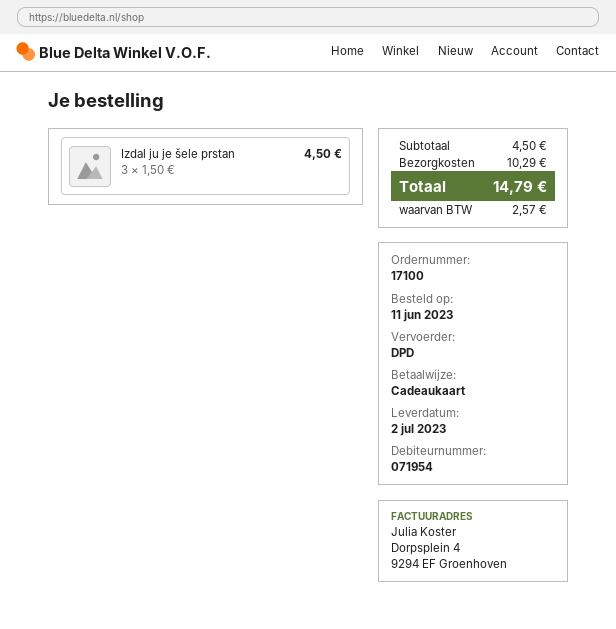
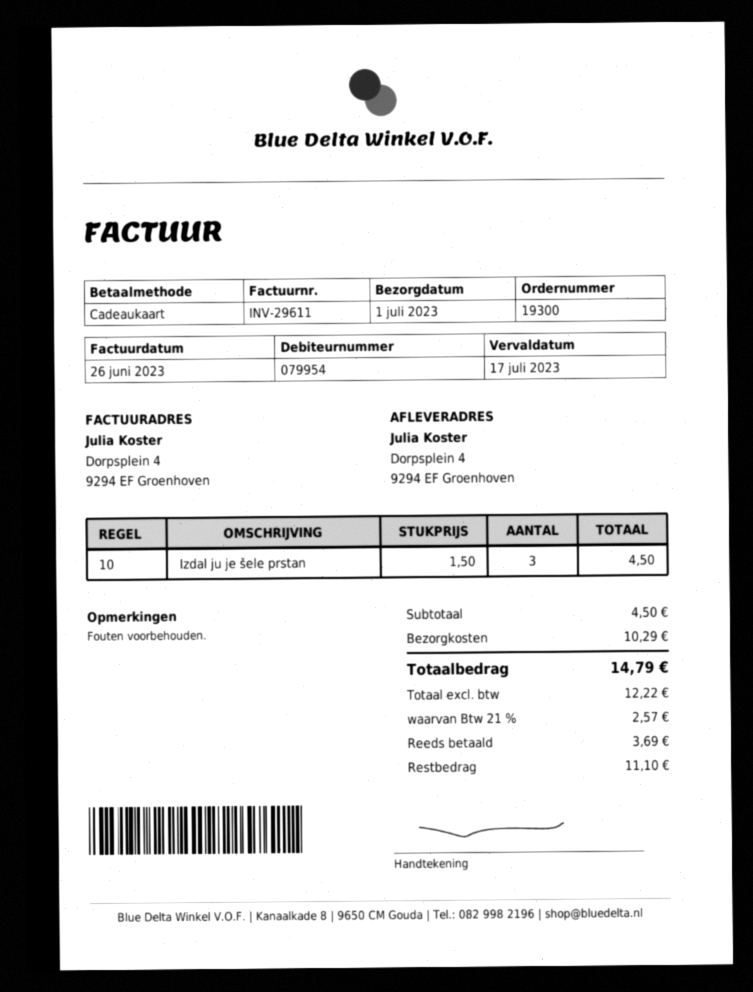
order number: 17100 -> 19300
delivery date: 2023-07-02 -> 2023-07-01
customer number: 071954 -> 079954

